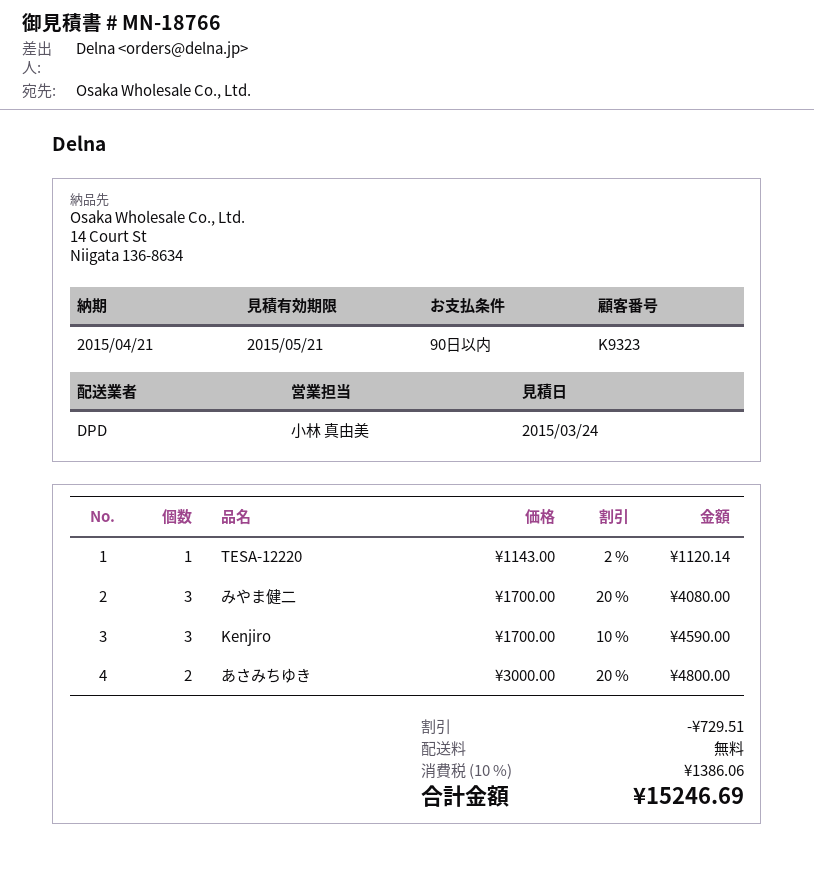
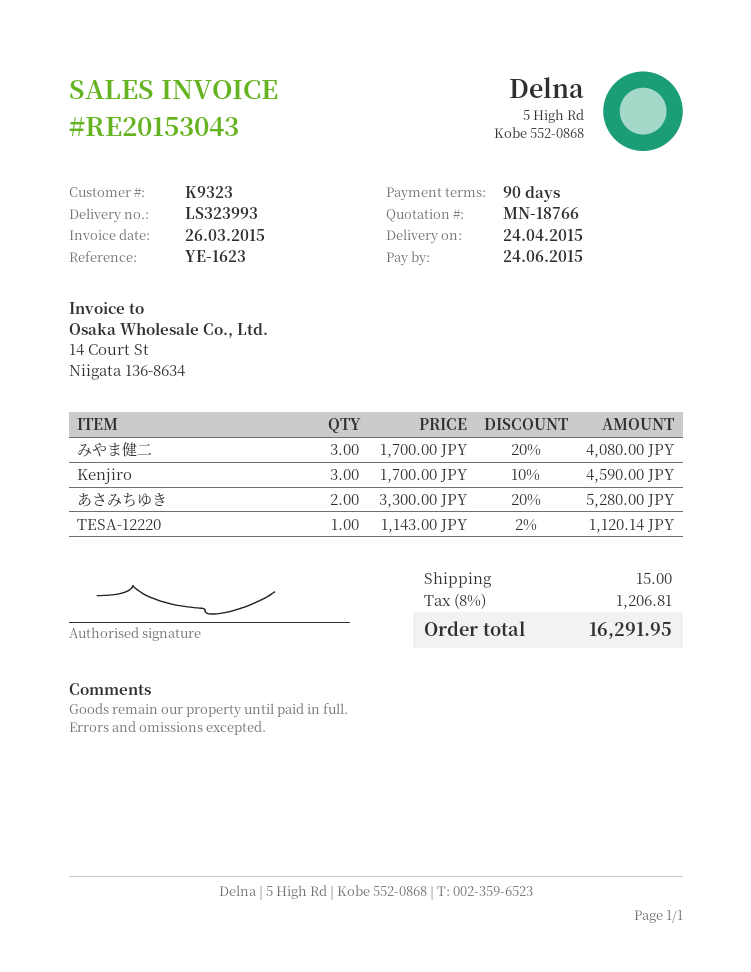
delivery date: 2015-04-21 -> 2015-04-24
あさみちゆき: 2 x 3000.00 - 20% = 4800.00 -> 2 x 3300.00 - 20% = 5280.00
discount: 729.51 -> none
shipping: 0.00 -> 15.00
tax: 10% = 1386.06 -> 8% = 1206.81
total: 15246.69 -> 16291.95

